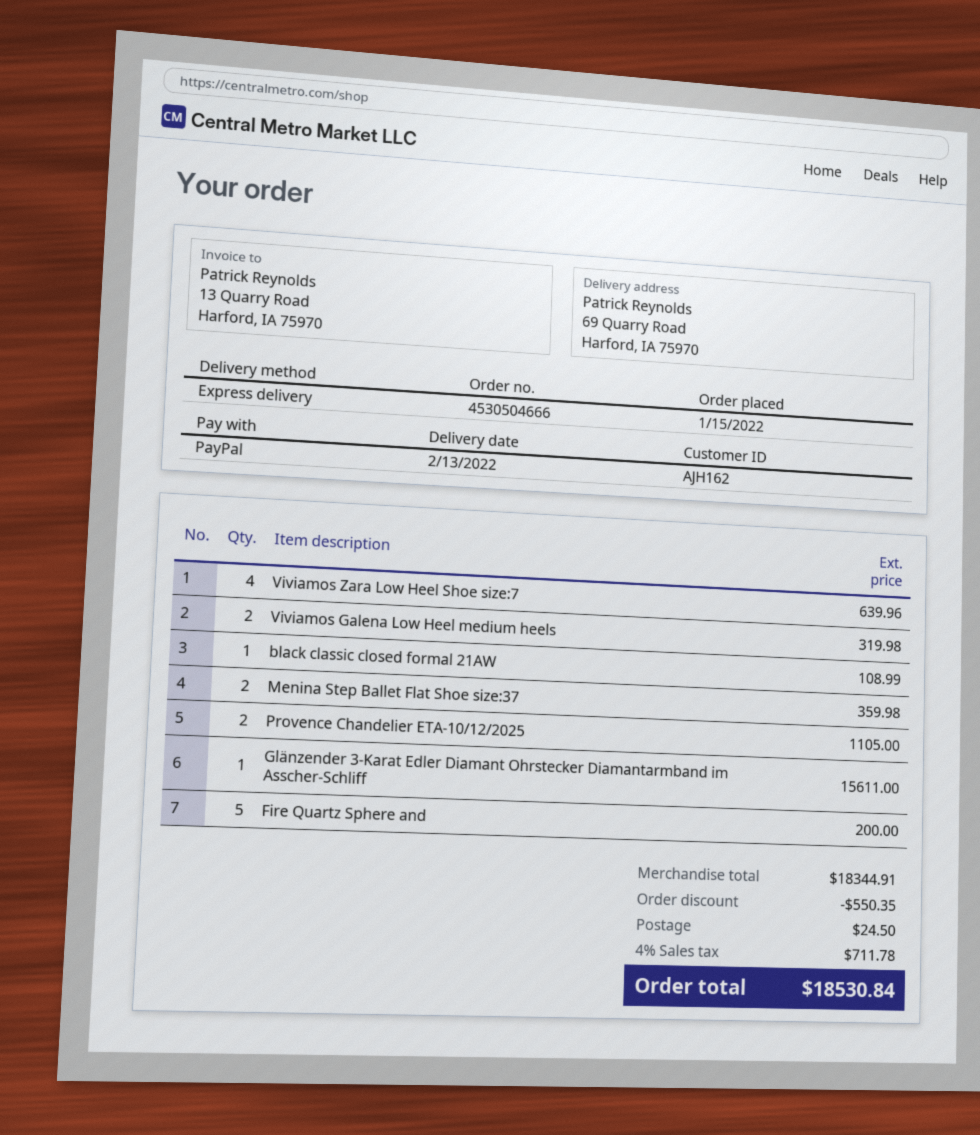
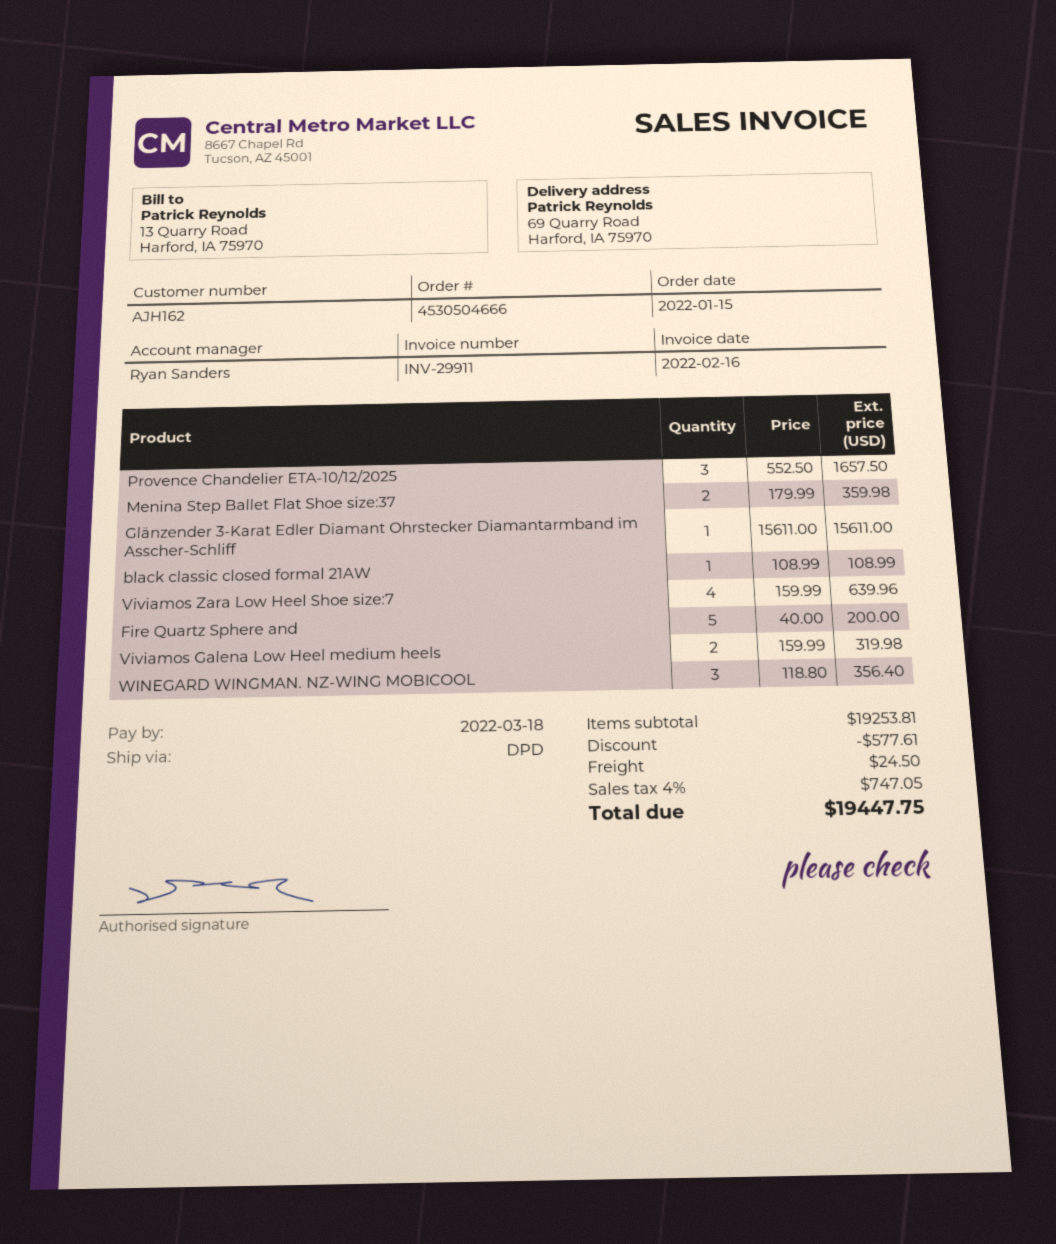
shipping method: express -> DPD
Provence Chandelier ETA-10/12/2025: 2 for 1105.00 -> 3 for 1657.50
WINEGARD WINGMAN. NZ-WING MOBICOOL: none -> 3 for 356.40
subtotal: 18344.91 -> 19253.81
discount: 550.35 -> 577.61
tax: 4% = 711.78 -> 4% = 747.05
total: 18530.84 -> 19447.75

